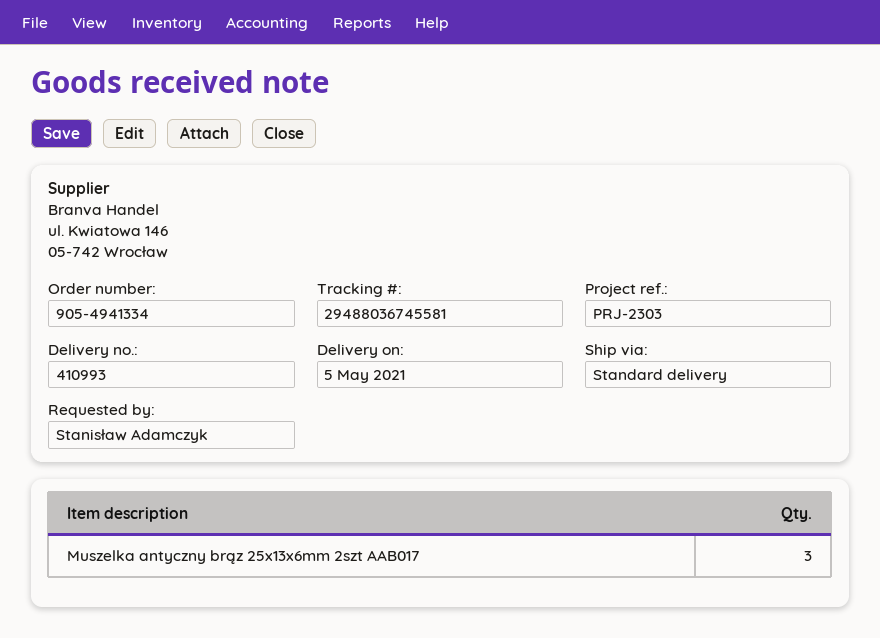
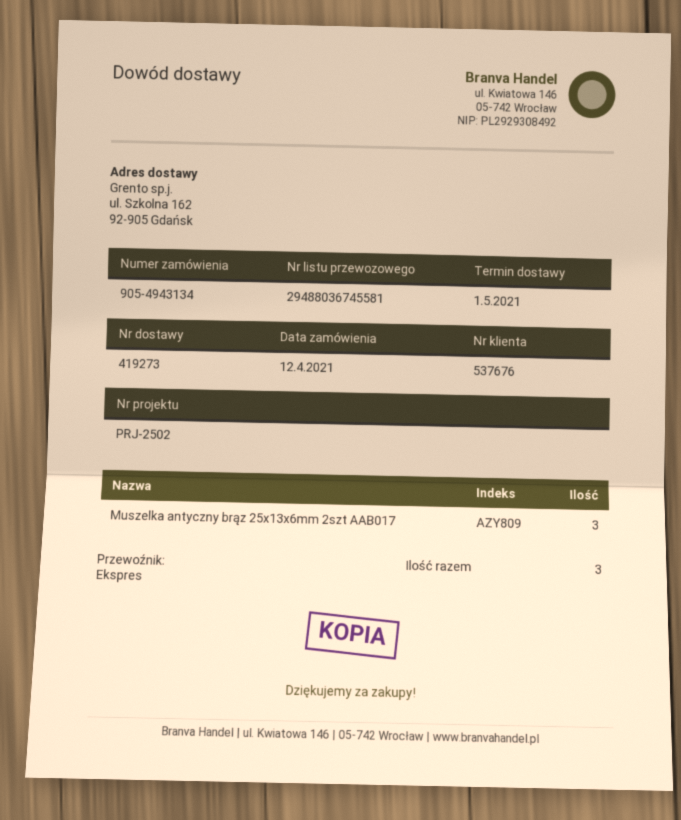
order number: 905-4941334 -> 905-4943134
delivery note number: 410993 -> 419273
delivery date: 2021-05-05 -> 2021-05-01
reference: PRJ-2303 -> PRJ-2502
shipping method: standard -> express

